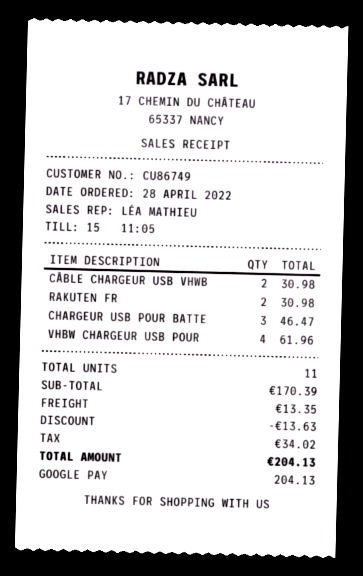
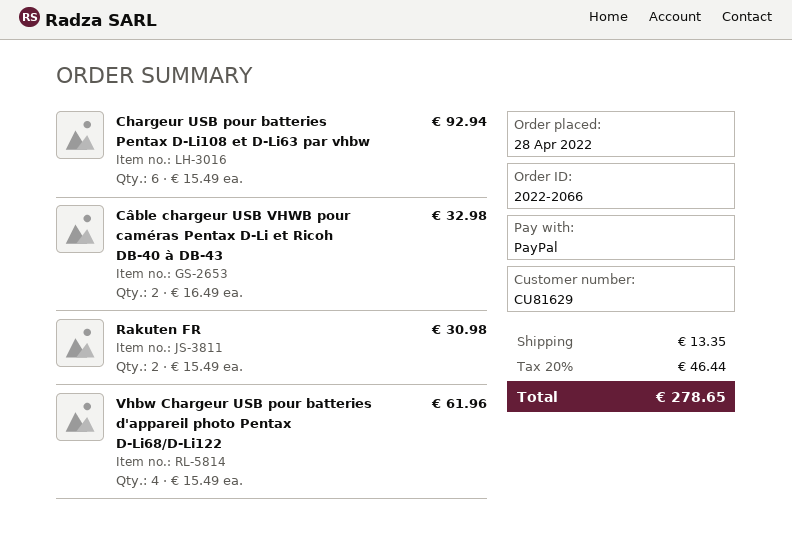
customer number: CU86749 -> CU81629
payment method: Google Pay -> PayPal
CÂBLE CHARGEUR USB VHWB: 2 for 30.98 -> 2 for 32.98
CHARGEUR USB POUR BATTE: 3 for 46.47 -> 6 for 92.94
discount: 13.63 -> none
tax: 34.02 -> 46.44
total: 204.13 -> 278.65

